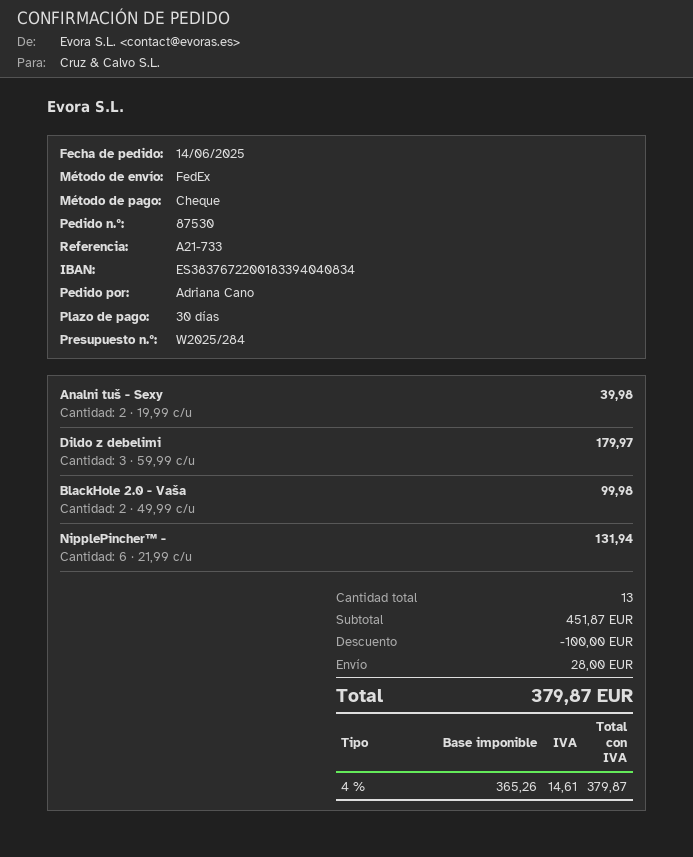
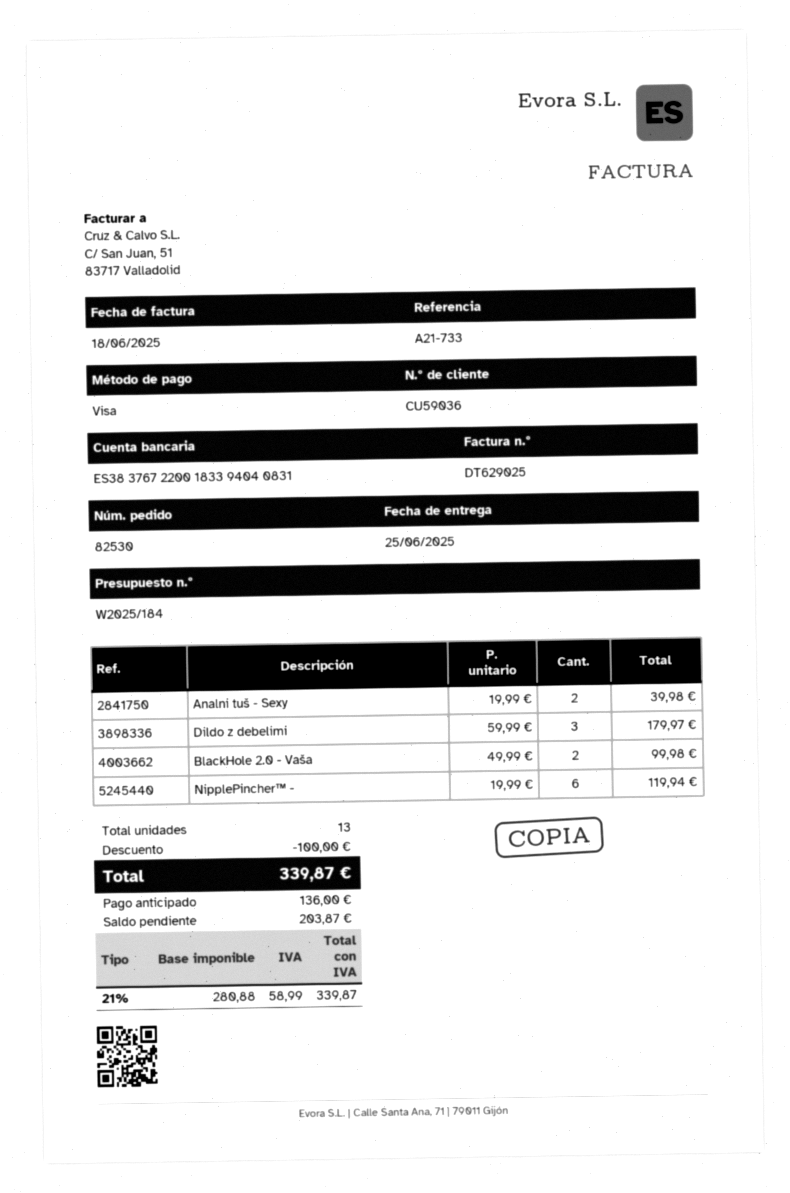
quote number: W2025/284 -> W2025/184
order number: 87530 -> 82530
payment method: cheque -> Visa
bank account: ES3837672200183394040834 -> ES3837672200183394040831
NipplePincher™ -: 6 x 21.99 = 131.94 -> 6 x 19.99 = 119.94
shipping: 28.00 -> none
net: 365.26 -> 280.88
tax: 4% = 14.61 -> 21% = 58.99
total: 379.87 -> 339.87

